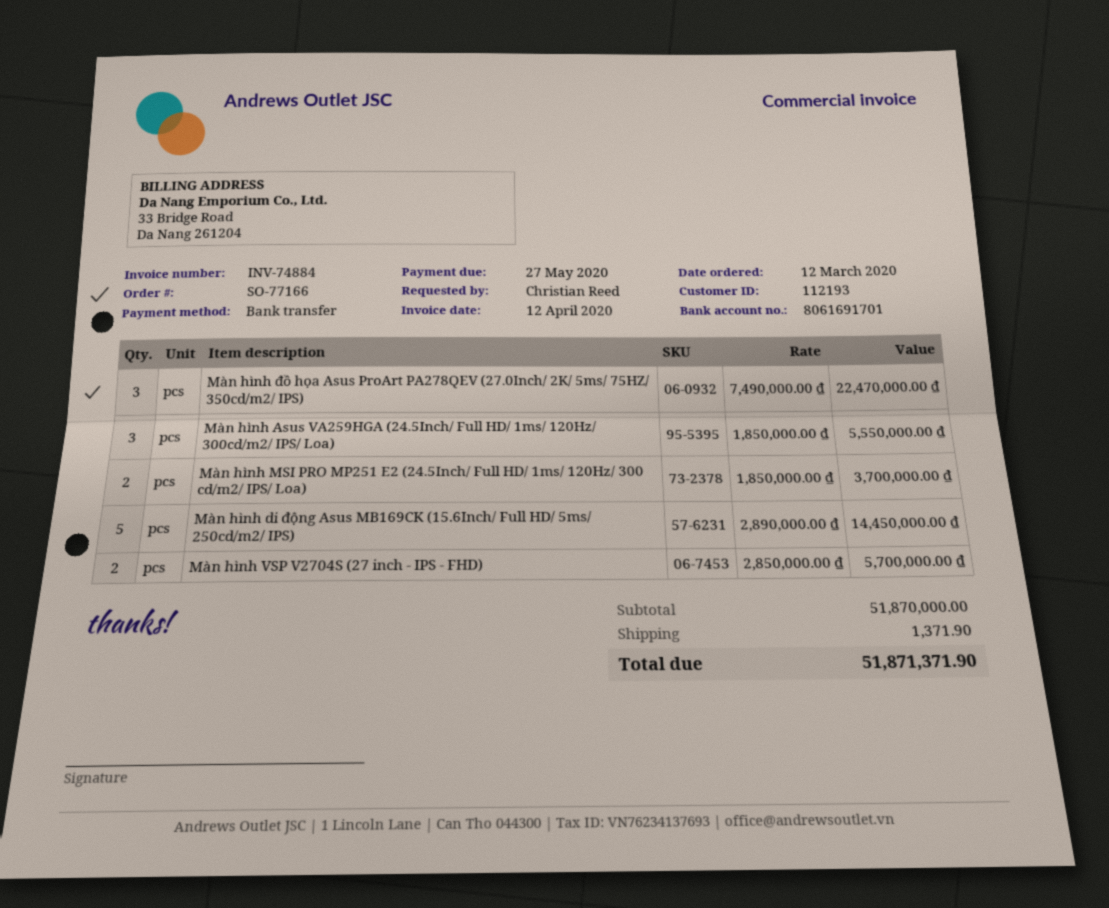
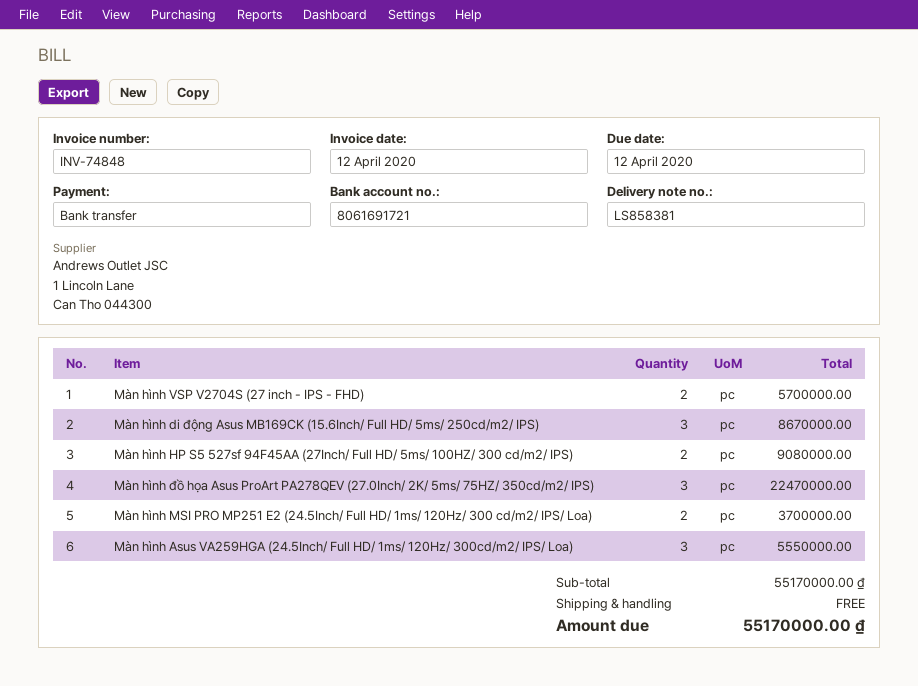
invoice number: INV-74884 -> INV-74848
due date: 2020-05-27 -> 2020-04-12
bank account: 8061691701 -> 8061691721
Màn hình di động Asus MB169CK (15.6Inch/ Full HD/ 5ms/ 250cd/m2/ IPS): 5 for 14450000.00 -> 3 for 8670000.00
Màn hình HP S5 527sf 94F45AA (27Inch/ Full HD/ 5ms/ 100HZ/ 300 cd/m2/ IPS): none -> 2 for 9080000.00
subtotal: 51870000.00 -> 55170000.00
shipping: 1371.90 -> 0.00
total: 51871371.90 -> 55170000.00

